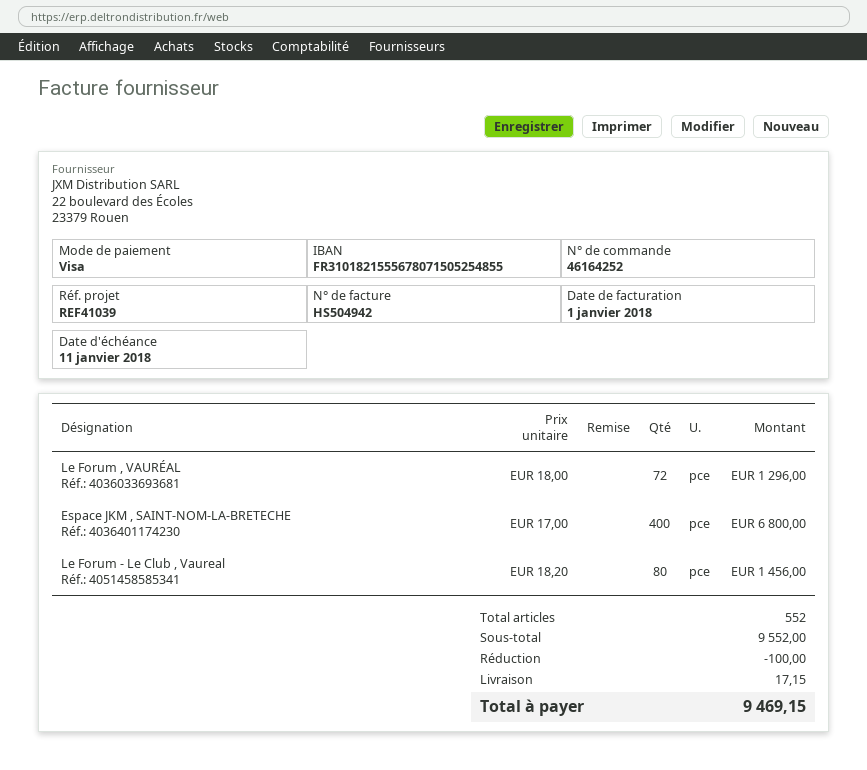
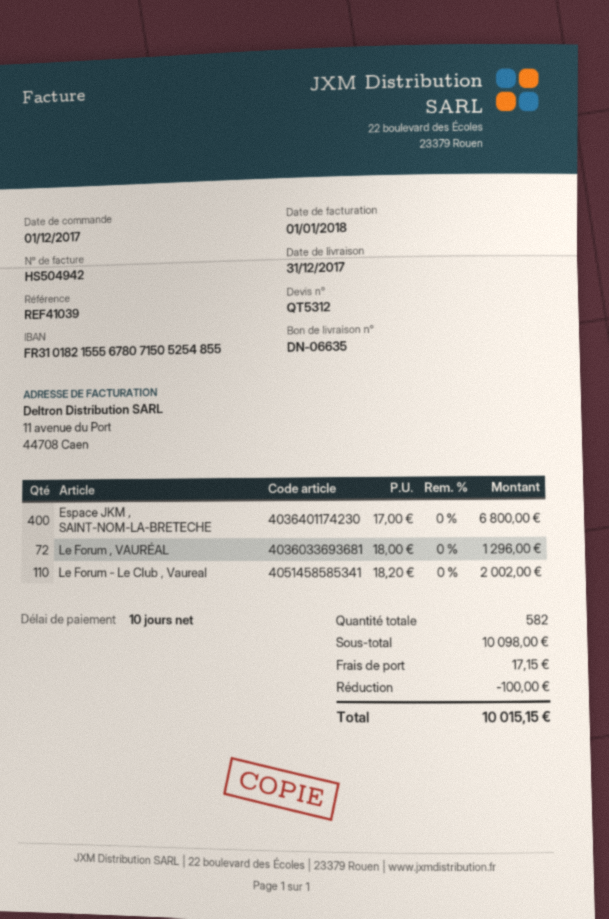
Le Forum - Le Club , Vaureal: 80 x 18.20 = 1456.00 -> 110 x 18.20 = 2002.00
total quantity: 552 -> 582
subtotal: 9552.00 -> 10098.00
total: 9469.15 -> 10015.15

